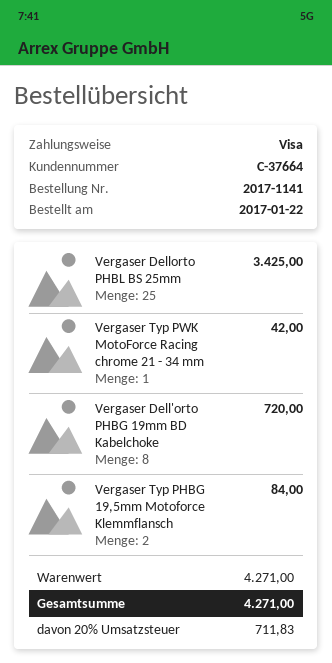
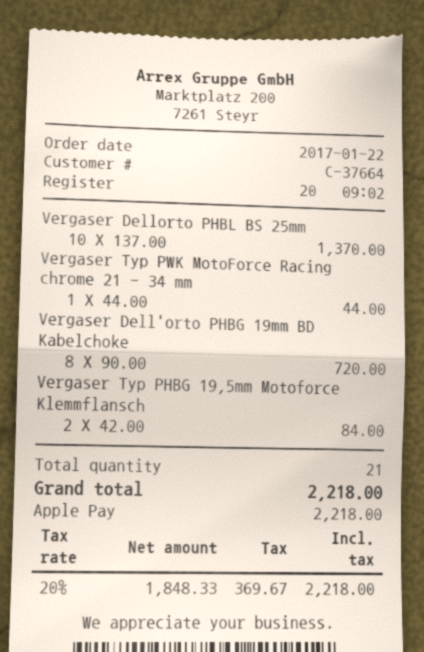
payment method: Visa -> Apple Pay
Vergaser Dellorto PHBL BS 25mm: 25 for 3425.00 -> 10 for 1370.00
Vergaser Typ PWK MotoForce Racing chrome 21 - 34 mm: 1 for 42.00 -> 1 for 44.00
tax: 20% = 711.83 -> 20% = 369.67
total: 4271.00 -> 2218.00

